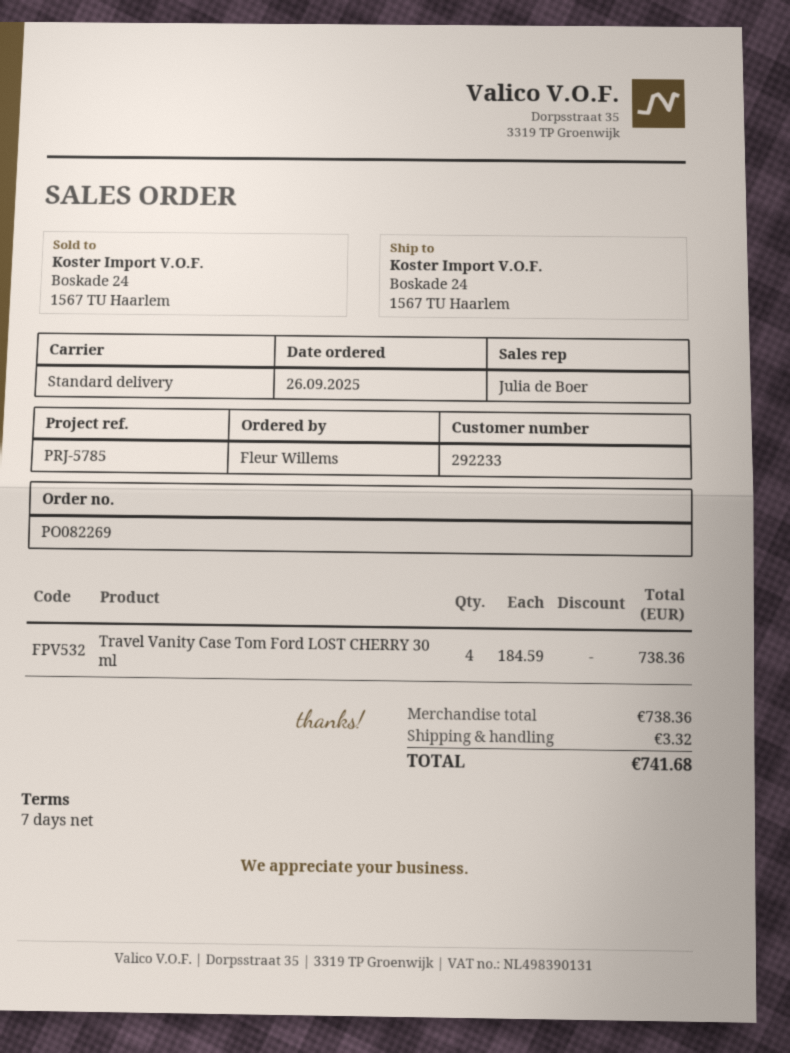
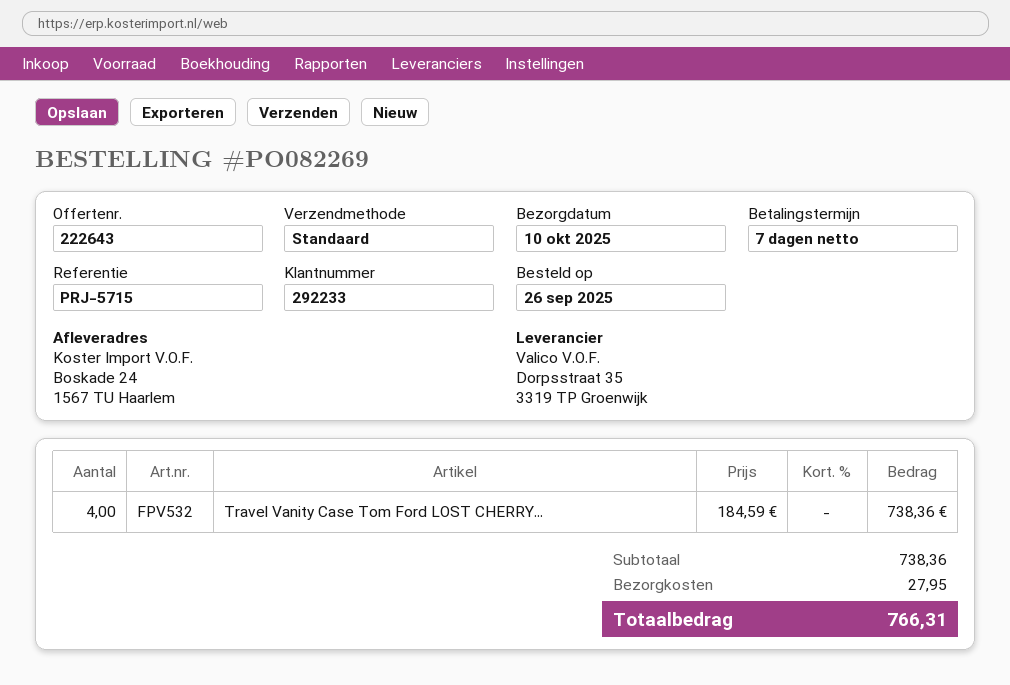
reference: PRJ-5785 -> PRJ-5715
shipping: 3.32 -> 27.95
total: 741.68 -> 766.31

